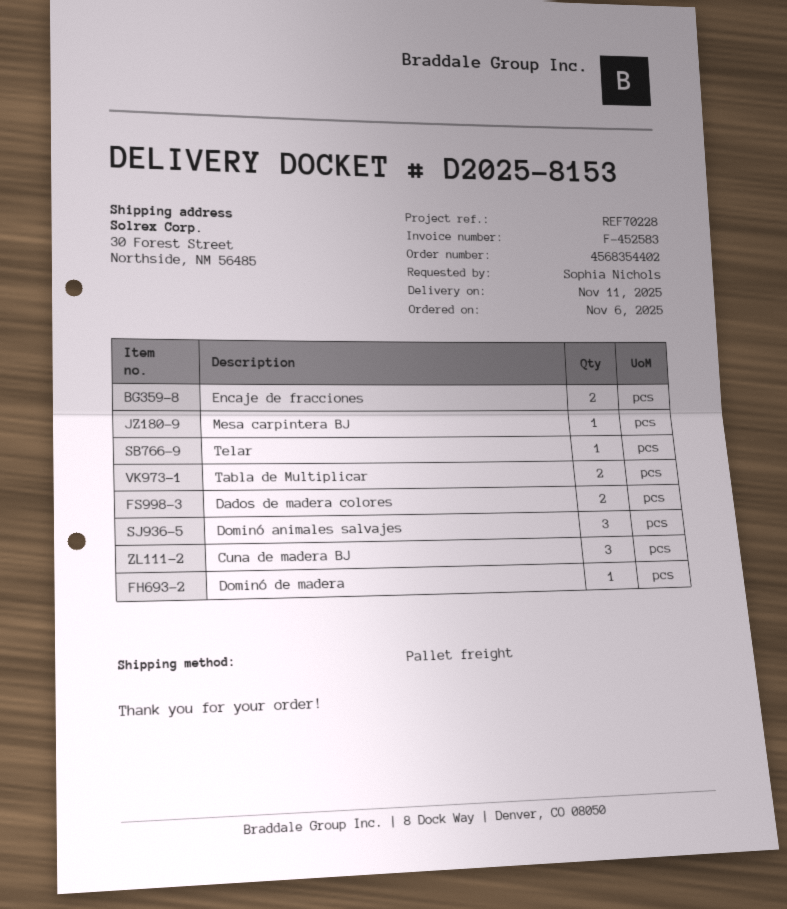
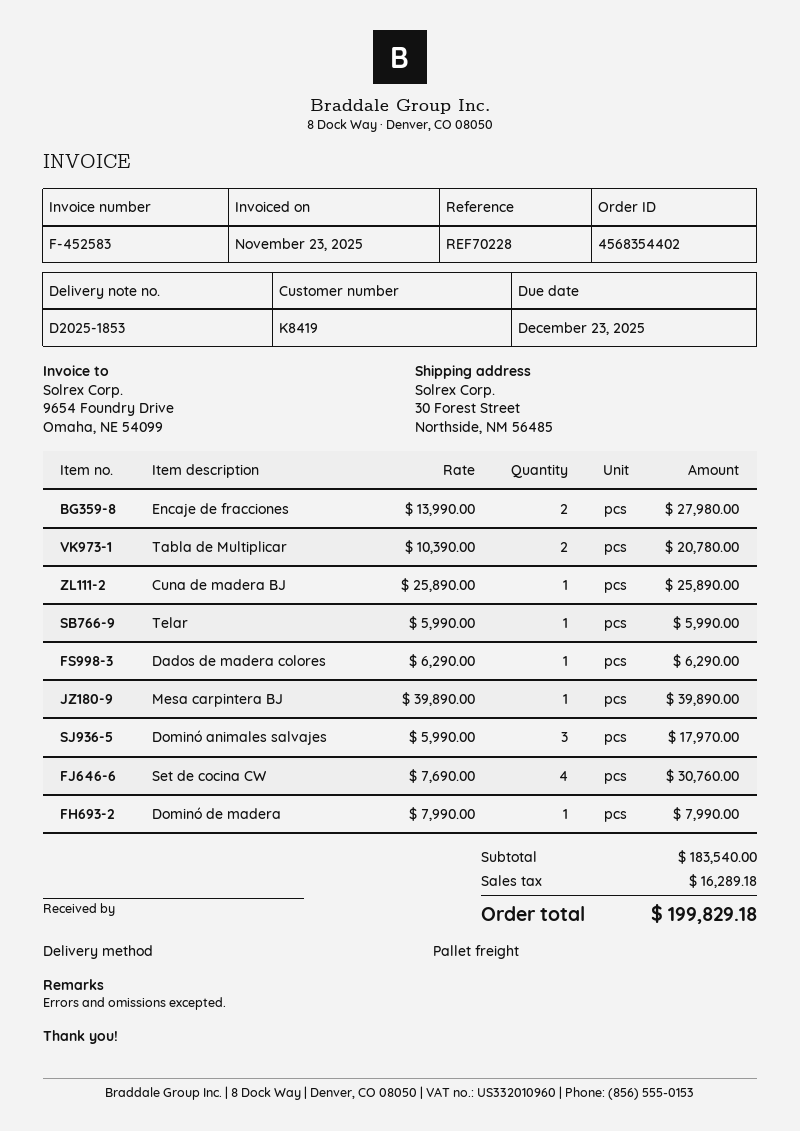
delivery note number: D2025-8153 -> D2025-1853
Dados de madera colores: 2 -> 1
Cuna de madera BJ: 3 -> 1
Set de cocina CW: none -> 4

